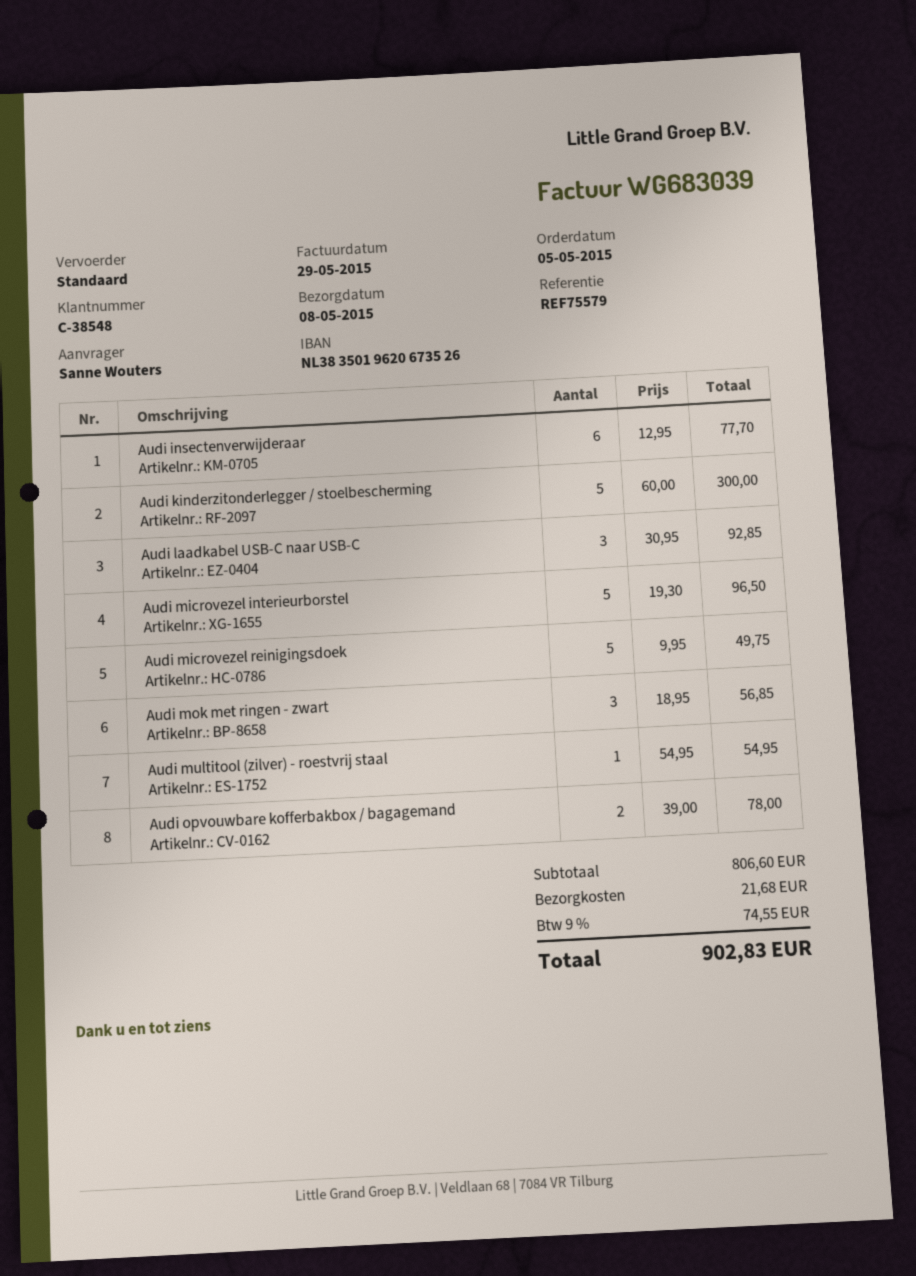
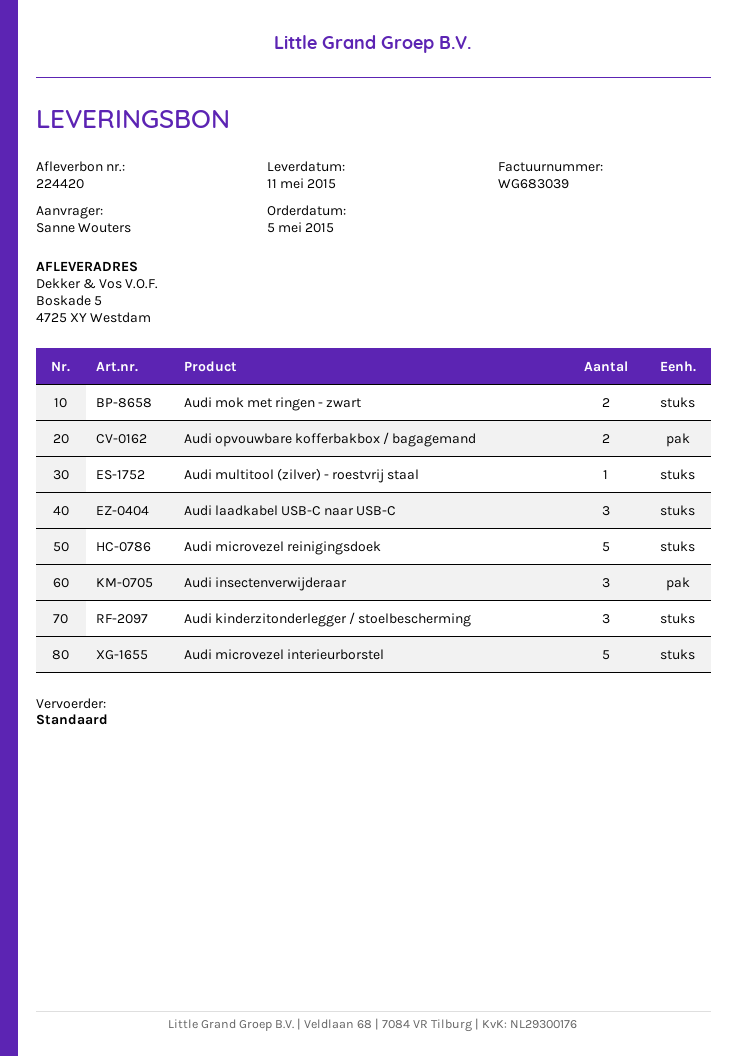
delivery date: 2015-05-08 -> 2015-05-11
Audi insectenverwijderaar: 6 -> 3
Audi kinderzitonderlegger / stoelbescherming: 5 -> 3
Audi mok met ringen - zwart: 3 -> 2

